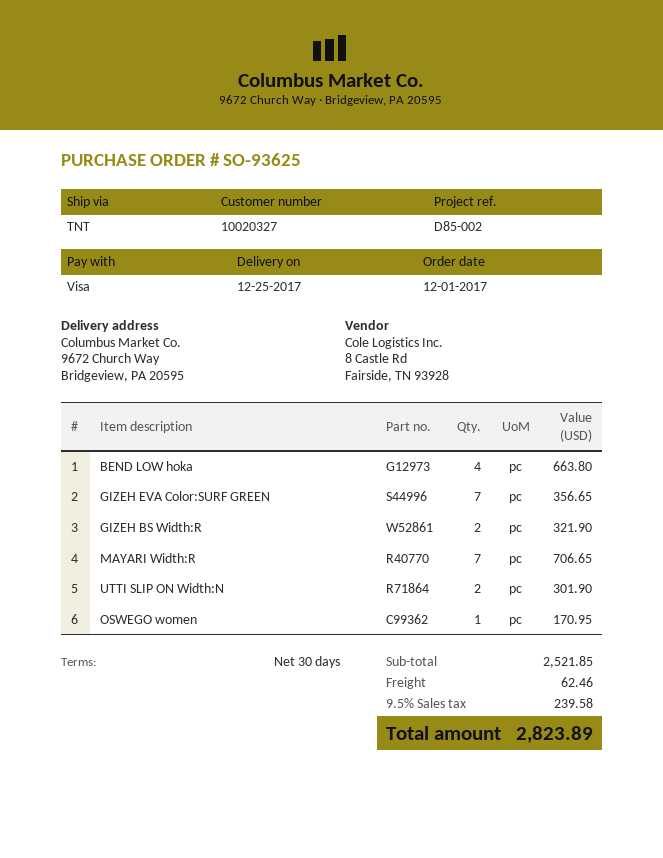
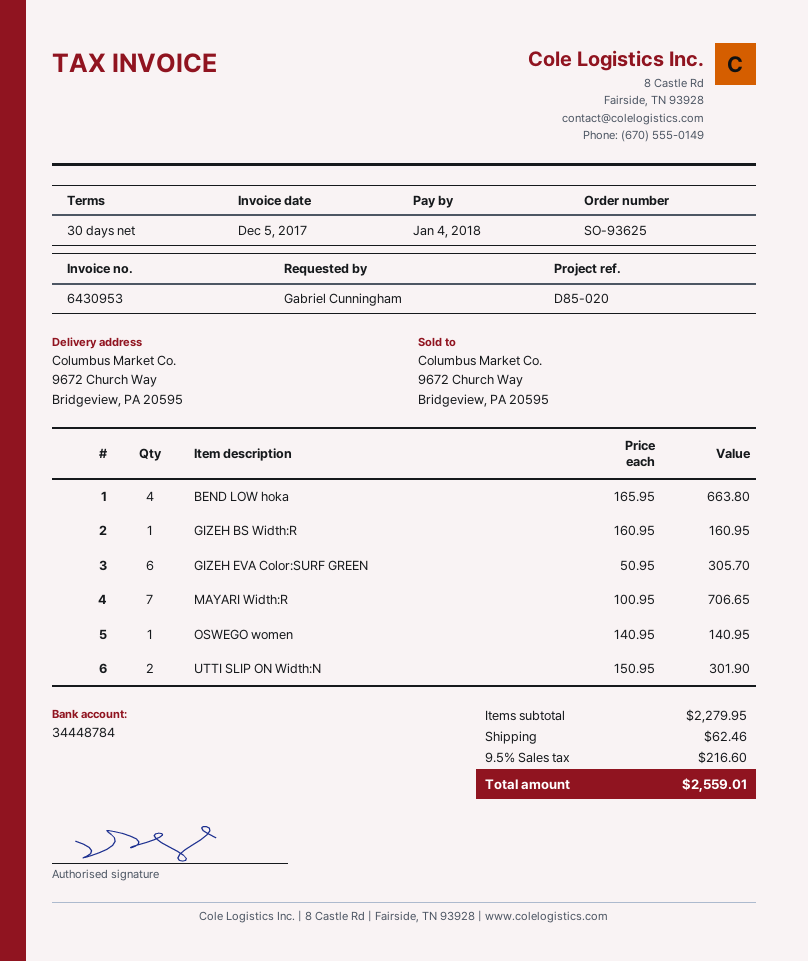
reference: D85-002 -> D85-020
GIZEH EVA Color:SURF GREEN: 7 for 356.65 -> 6 for 305.70
GIZEH BS Width:R: 2 for 321.90 -> 1 for 160.95
OSWEGO women: 1 for 170.95 -> 1 for 140.95
subtotal: 2521.85 -> 2279.95
tax: 9.5% = 239.58 -> 9.5% = 216.60
total: 2823.89 -> 2559.01

